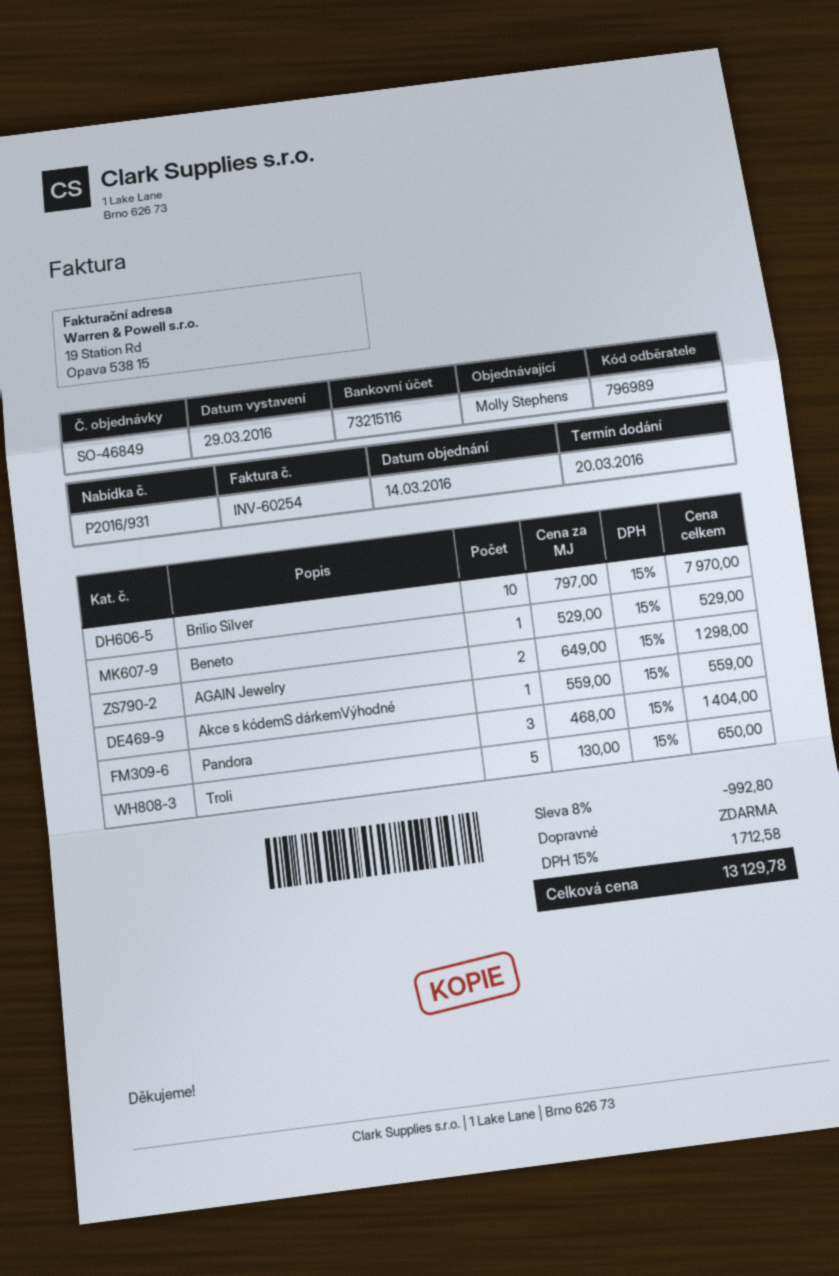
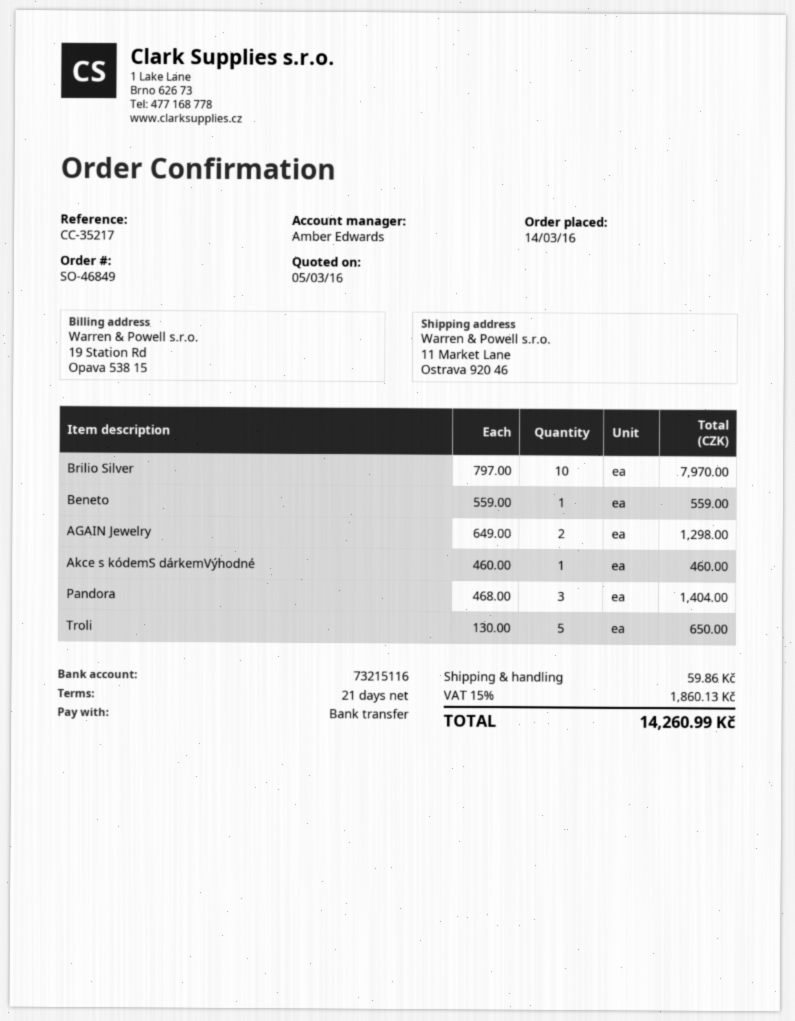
Beneto: 1 x 529.00 = 529.00 -> 1 x 559.00 = 559.00
Akce s kódemS dárkemVýhodné: 1 x 559.00 = 559.00 -> 1 x 460.00 = 460.00
discount: 8% = 992.80 -> none
shipping: 0.00 -> 59.86
tax: 15% = 1712.58 -> 15% = 1860.13
total: 13129.78 -> 14260.99

